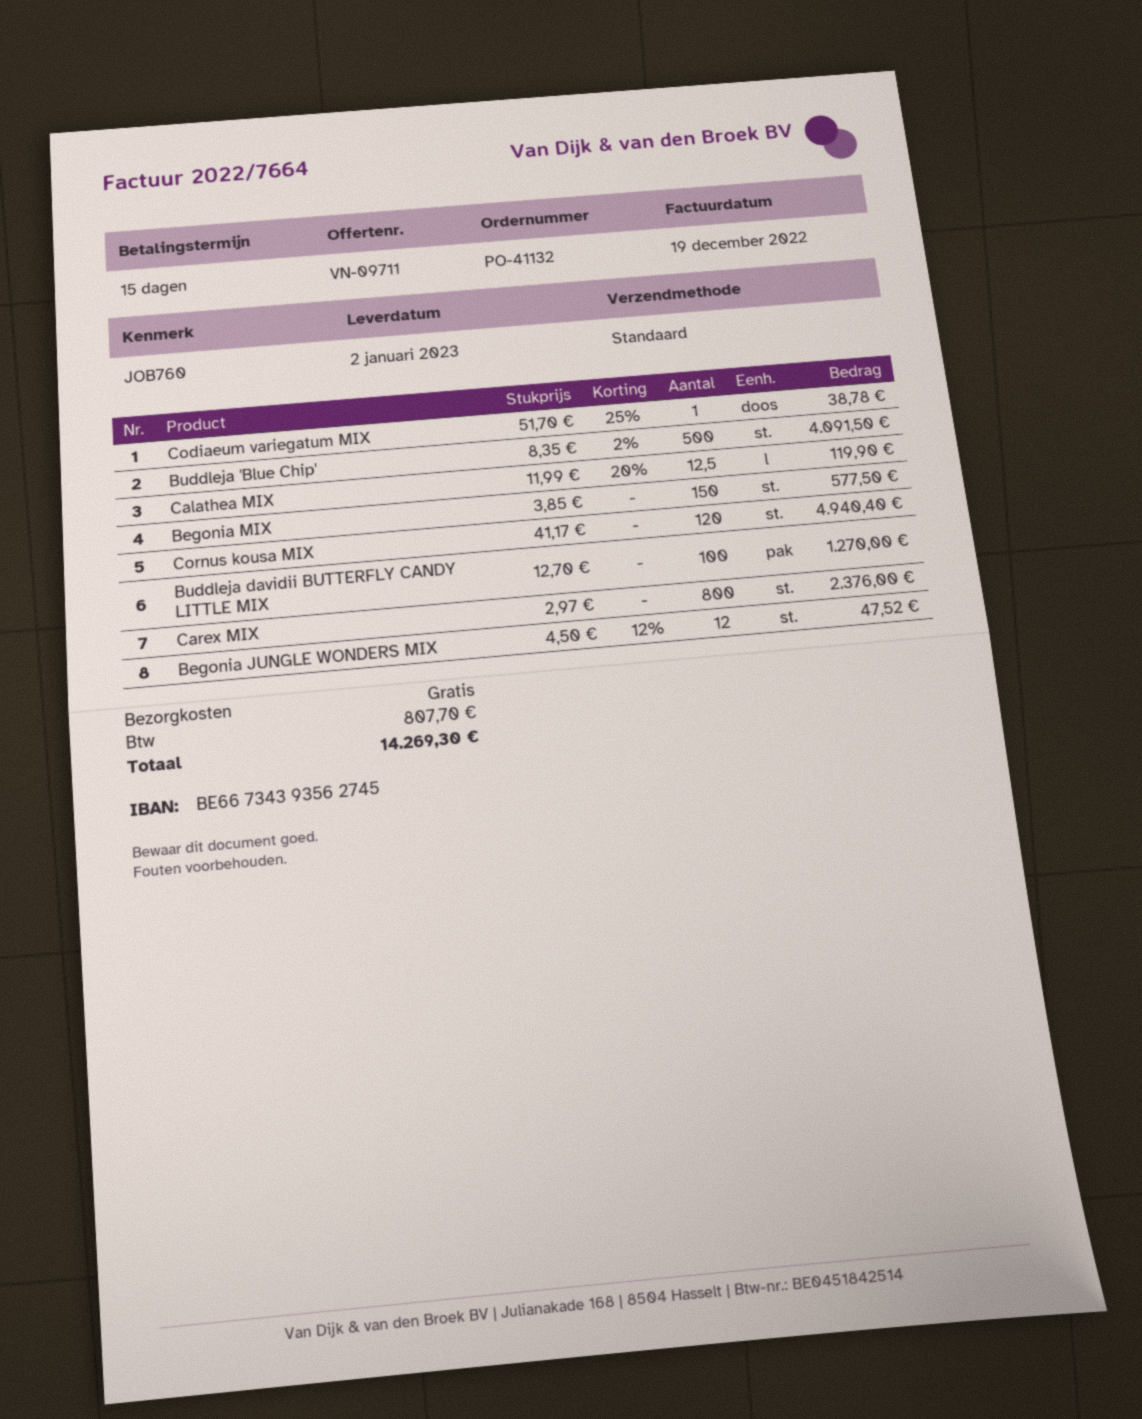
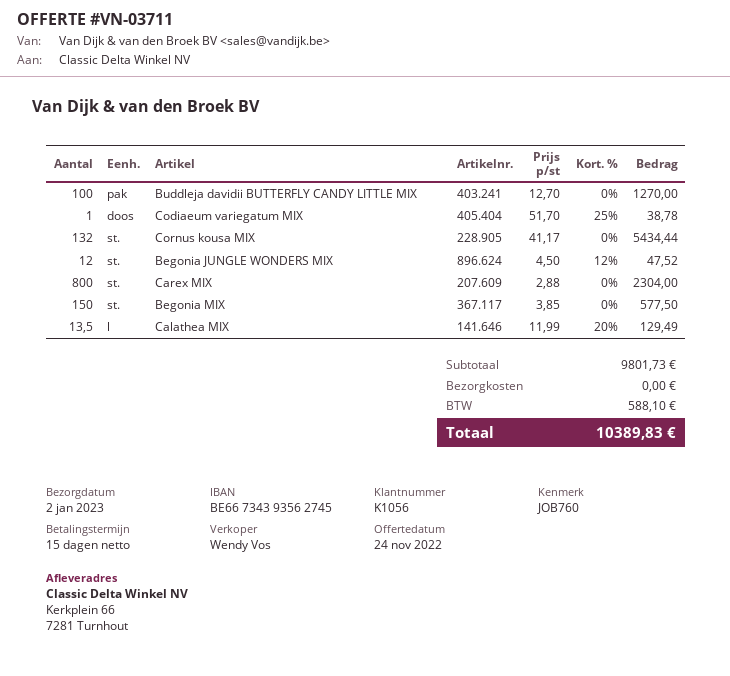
quote number: VN-09711 -> VN-03711
Buddleja 'Blue Chip': 500 x 8.35 - 2% = 4091.50 -> none
Calathea MIX: 12.5 x 11.99 - 20% = 119.90 -> 13.5 x 11.99 - 20% = 129.49
Cornus kousa MIX: 120 x 41.17 = 4940.40 -> 132 x 41.17 = 5434.44
Carex MIX: 800 x 2.97 = 2376.00 -> 800 x 2.88 = 2304.00
tax: 807.70 -> 588.10
total: 14269.30 -> 10389.83

